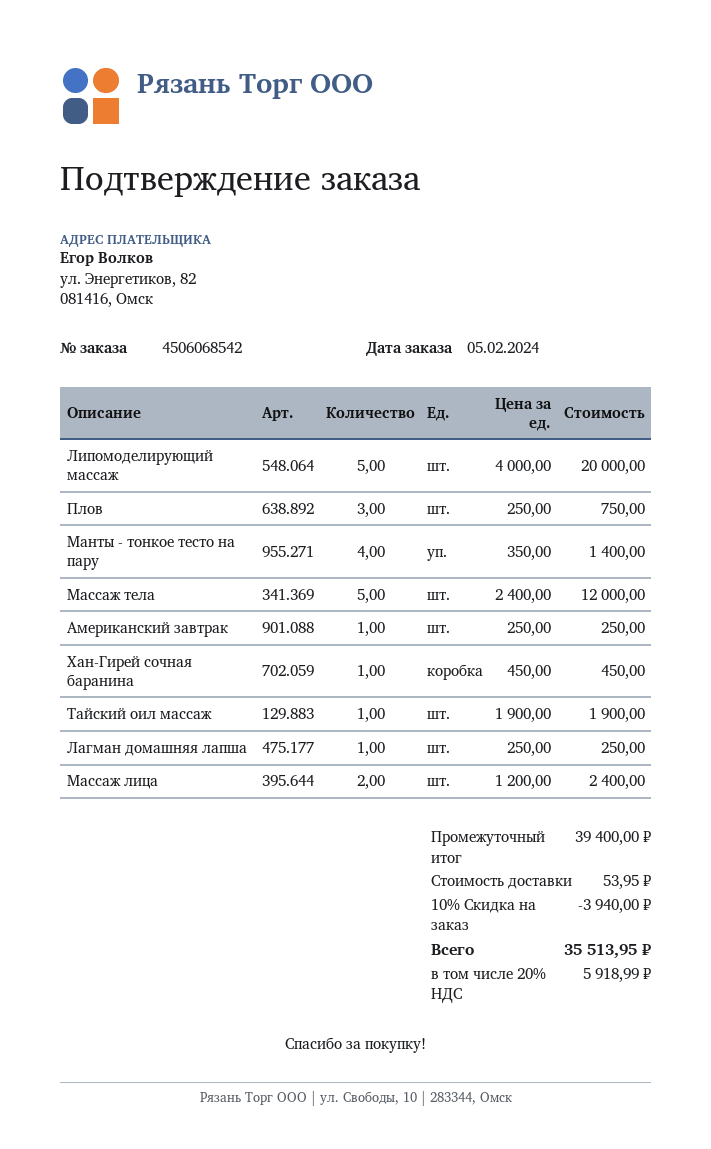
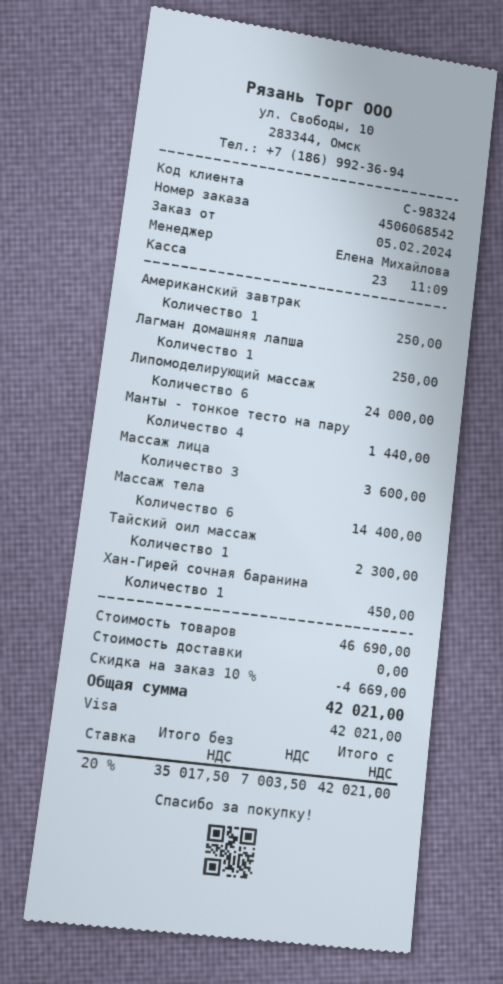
Липомоделирующий массаж: 5 for 20000.00 -> 6 for 24000.00
Плов: 3 for 750.00 -> none
Манты - тонкое тесто на пару: 4 for 1400.00 -> 4 for 1440.00
Массаж тела: 5 for 12000.00 -> 6 for 14400.00
Тайский оил массаж: 1 for 1900.00 -> 1 for 2300.00
Массаж лица: 2 for 2400.00 -> 3 for 3600.00
subtotal: 39400.00 -> 46690.00
discount: 10% = 3940.00 -> 10% = 4669.00
shipping: 53.95 -> 0.00
tax: 20% = 5918.99 -> 20% = 7003.50
total: 35513.95 -> 42021.00

